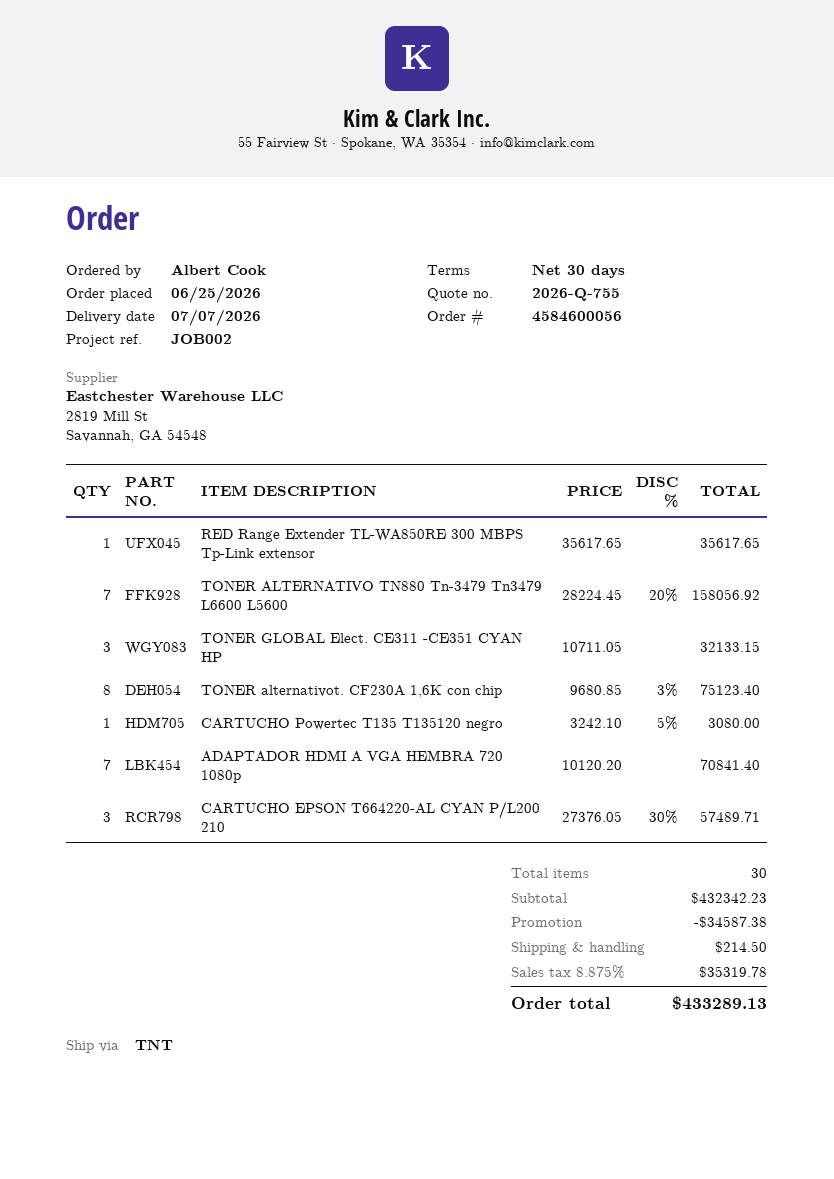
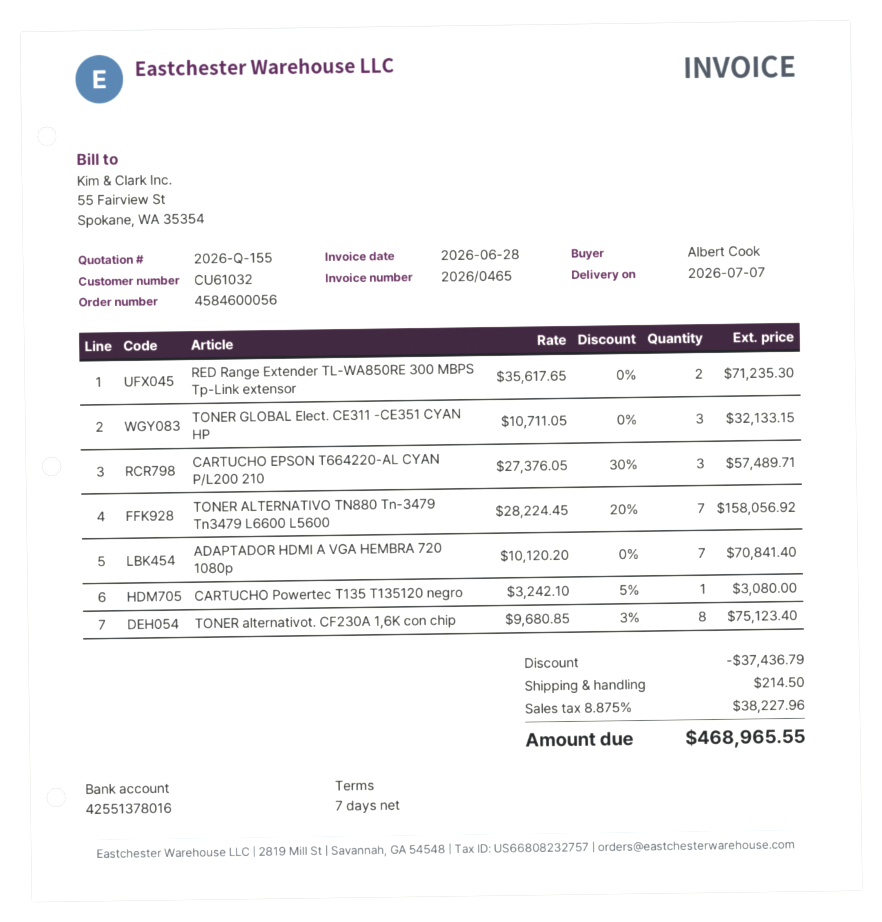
quote number: 2026-Q-755 -> 2026-Q-155
payment terms: 30 days -> 7 days
RED Range Extender TL-WA850RE 300 MBPS Tp-Link extensor: 1 x 35617.65 = 35617.65 -> 2 x 35617.65 = 71235.30
discount: 34587.38 -> 37436.79
tax: 8.875% = 35319.78 -> 8.875% = 38227.96
total: 433289.13 -> 468965.55

